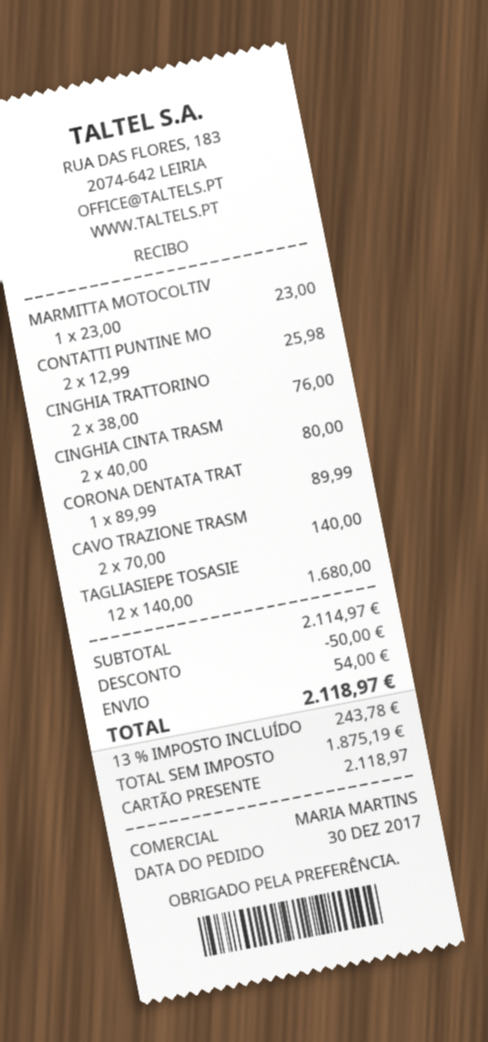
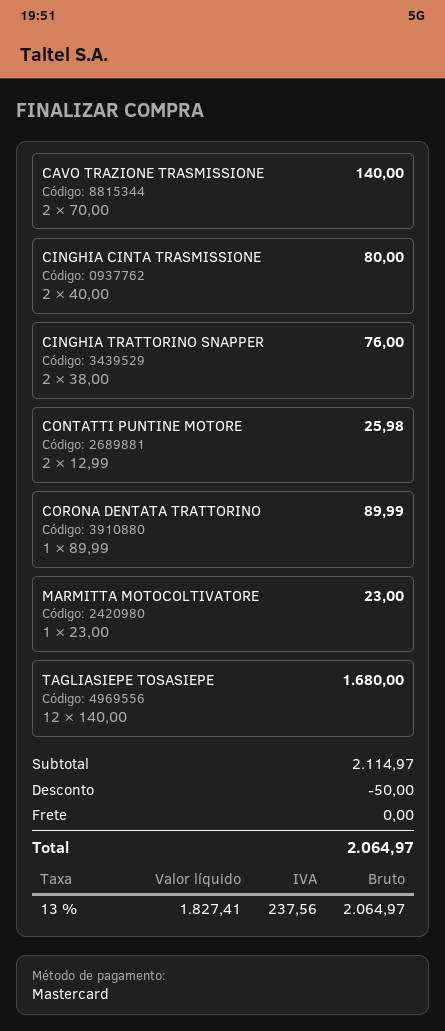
payment method: gift card -> Mastercard
shipping: 54.00 -> 0.00
net: 1875.19 -> 1827.41
tax: 13% = 243.78 -> 13% = 237.56
total: 2118.97 -> 2064.97

